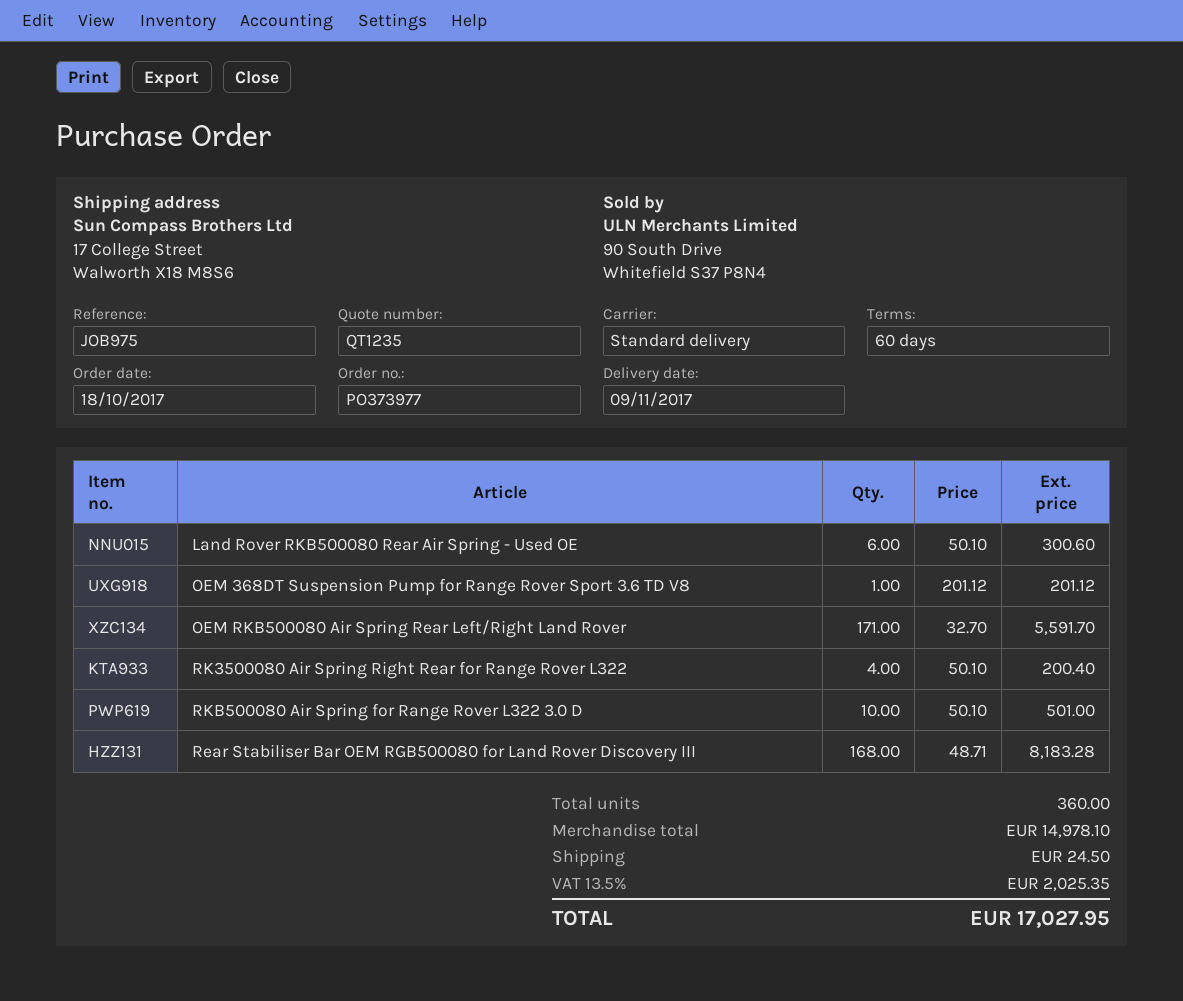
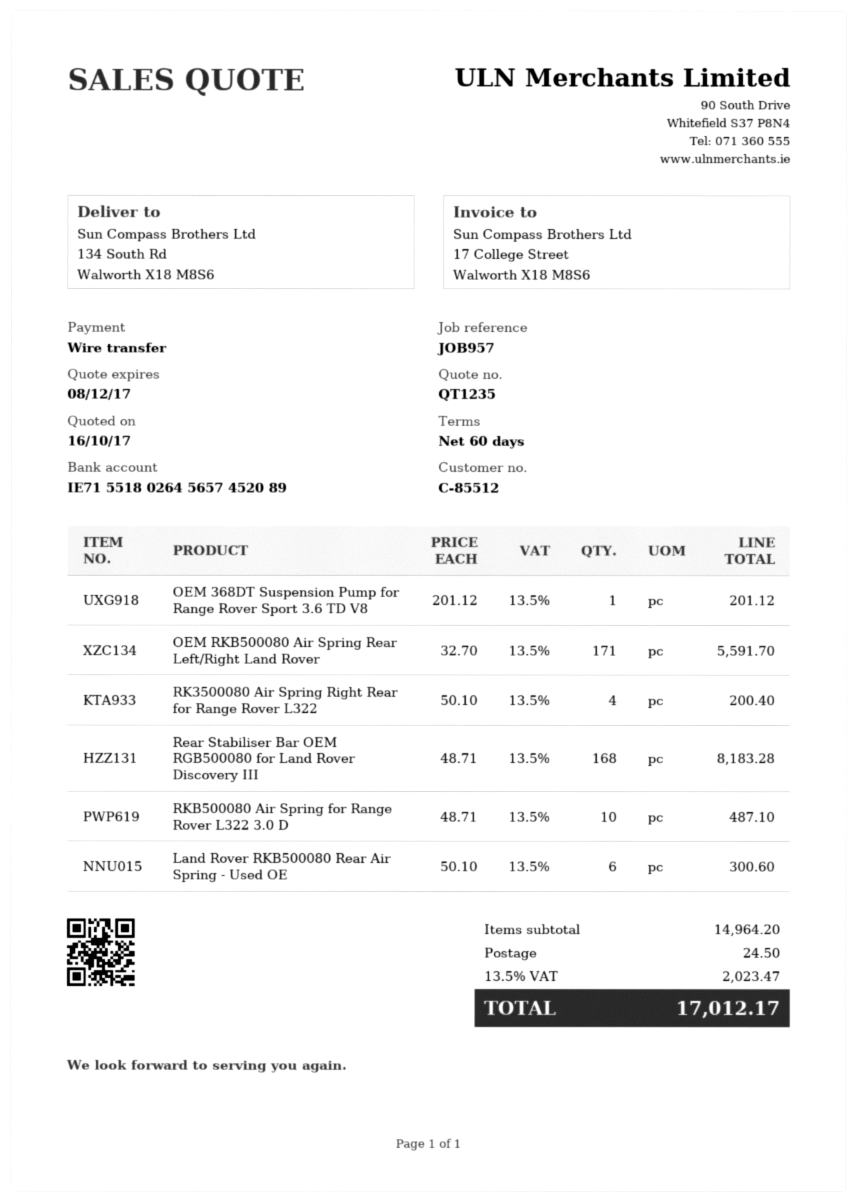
reference: JOB975 -> JOB957
ship to: 17 College Street, Walworth X18 M8S6 -> 134 South Rd, Walworth X18 M8S6
RKB500080 Air Spring for Range Rover L322 3.0 D: 10 x 50.10 = 501.00 -> 10 x 48.71 = 487.10
subtotal: 14978.10 -> 14964.20
tax: 13.5% = 2025.35 -> 13.5% = 2023.47
total: 17027.95 -> 17012.17

